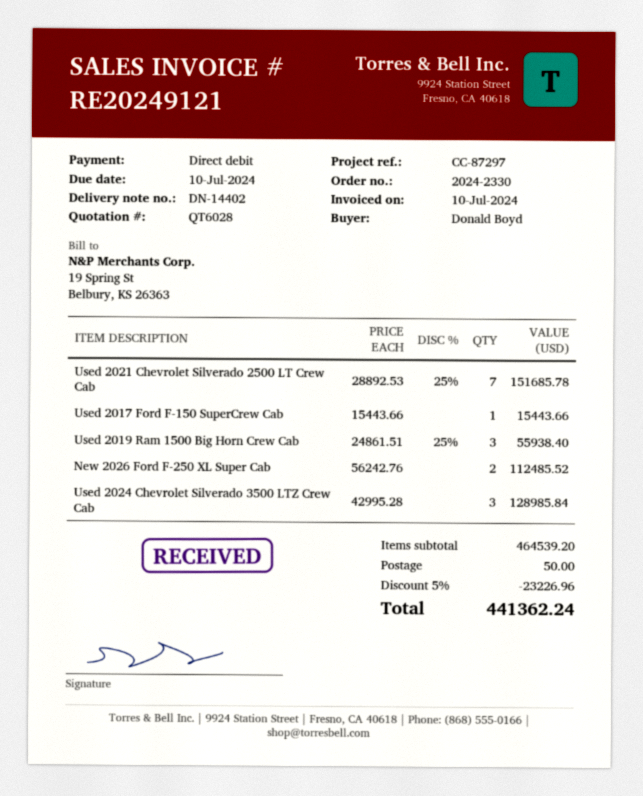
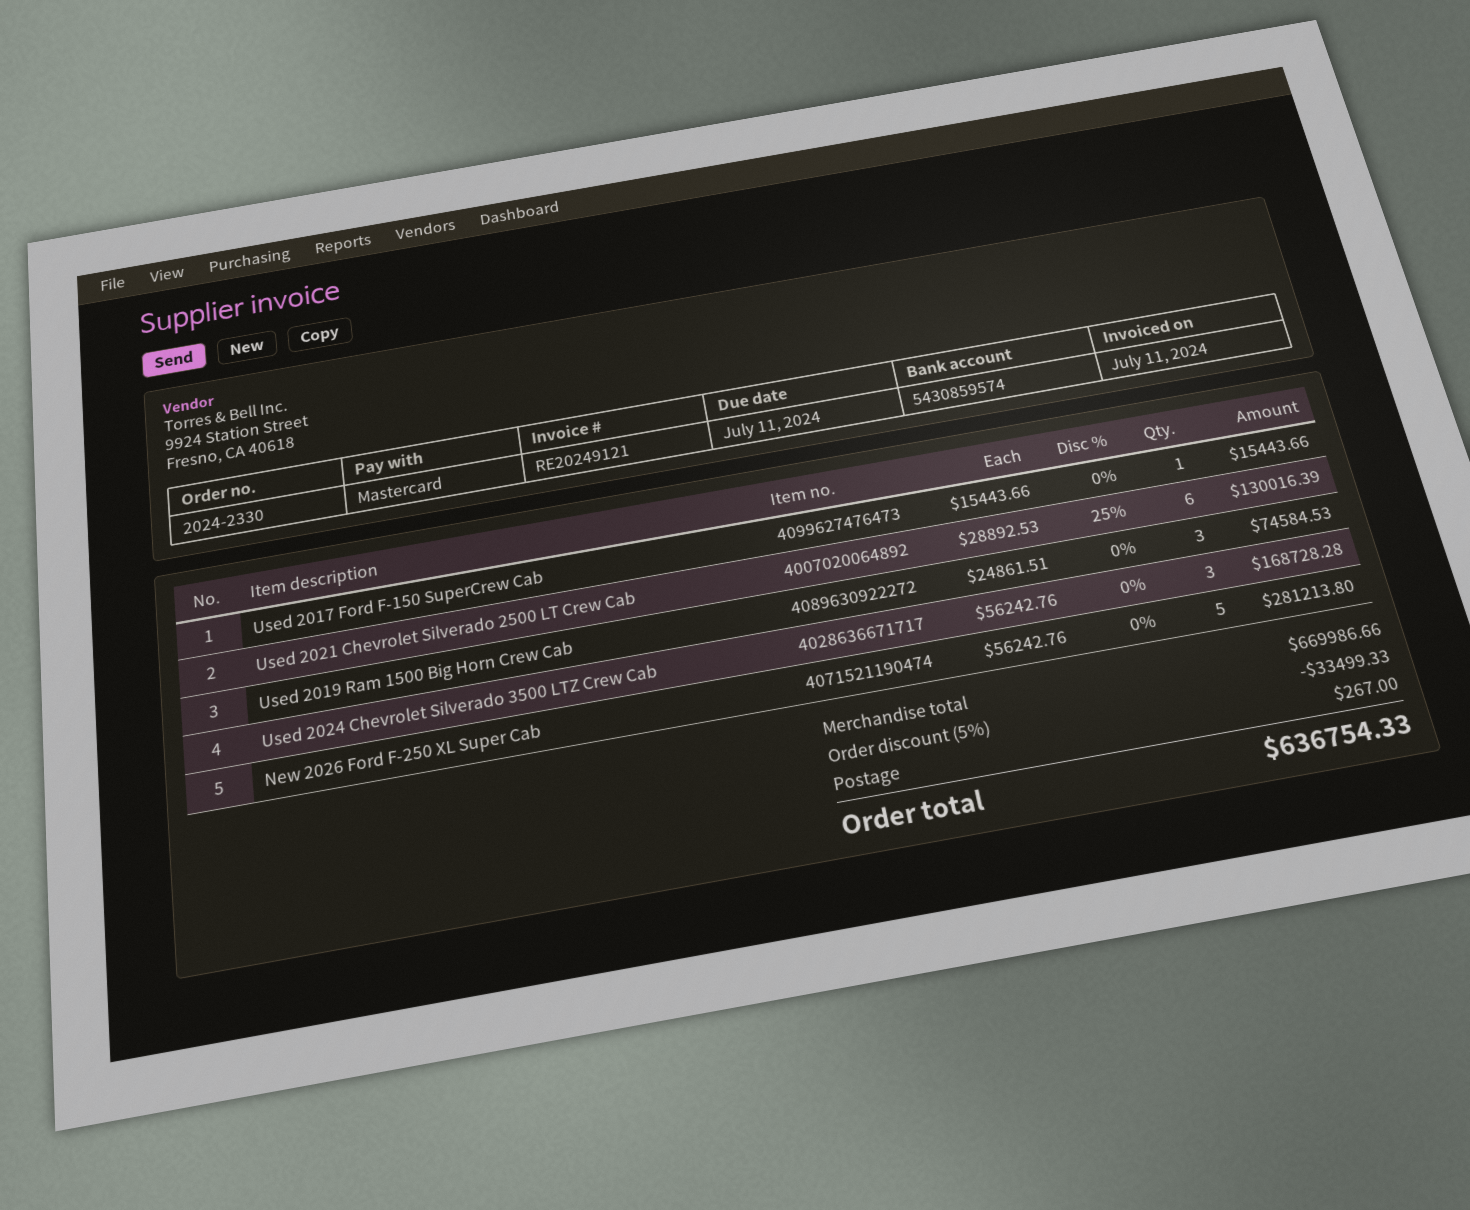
invoice date: 2024-07-10 -> 2024-07-11
due date: 2024-07-10 -> 2024-07-11
payment method: direct debit -> Mastercard
Used 2021 Chevrolet Silverado 2500 LT Crew Cab: 7 x 28892.53 - 25% = 151685.78 -> 6 x 28892.53 - 25% = 130016.39
Used 2019 Ram 1500 Big Horn Crew Cab: 3 x 24861.51 - 25% = 55938.40 -> 3 x 24861.51 = 74584.53
New 2026 Ford F-250 XL Super Cab: 2 x 56242.76 = 112485.52 -> 5 x 56242.76 = 281213.80
Used 2024 Chevrolet Silverado 3500 LTZ Crew Cab: 3 x 42995.28 = 128985.84 -> 3 x 56242.76 = 168728.28
subtotal: 464539.20 -> 669986.66
discount: 5% = 23226.96 -> 5% = 33499.33
shipping: 50.00 -> 267.00
total: 441362.24 -> 636754.33

